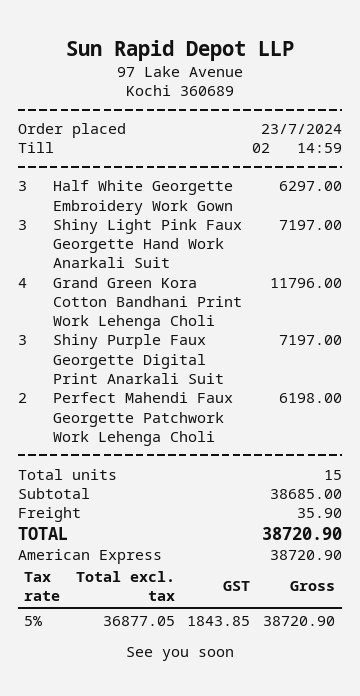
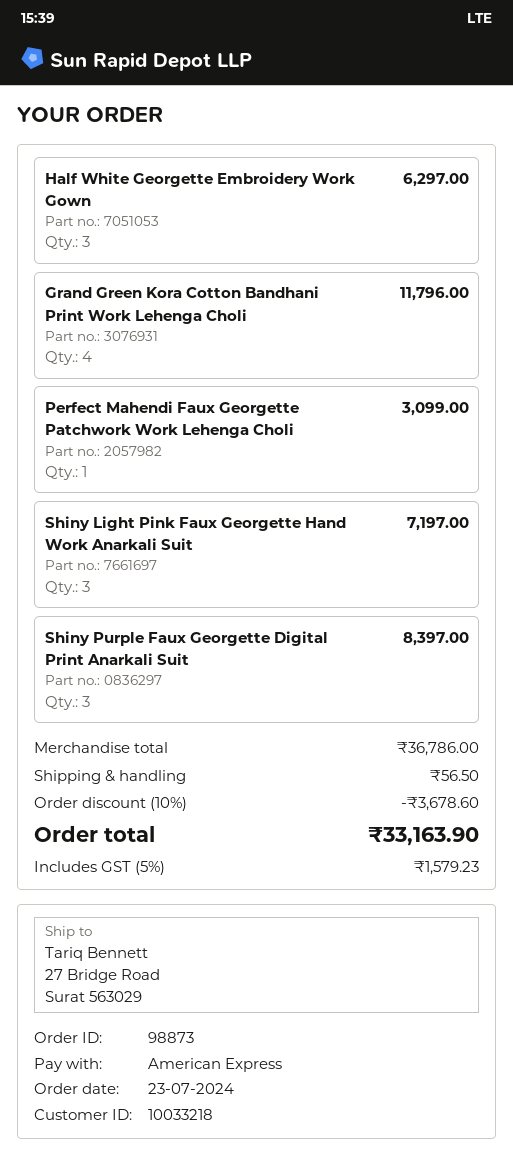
Shiny Purple Faux Georgette Digital Print Anarkali Suit: 3 for 7197.00 -> 3 for 8397.00
Perfect Mahendi Faux Georgette Patchwork Work Lehenga Choli: 2 for 6198.00 -> 1 for 3099.00
subtotal: 38685.00 -> 36786.00
discount: none -> 10% = 3678.60
shipping: 35.90 -> 56.50
tax: 5% = 1843.85 -> 5% = 1579.23
total: 38720.90 -> 33163.90

